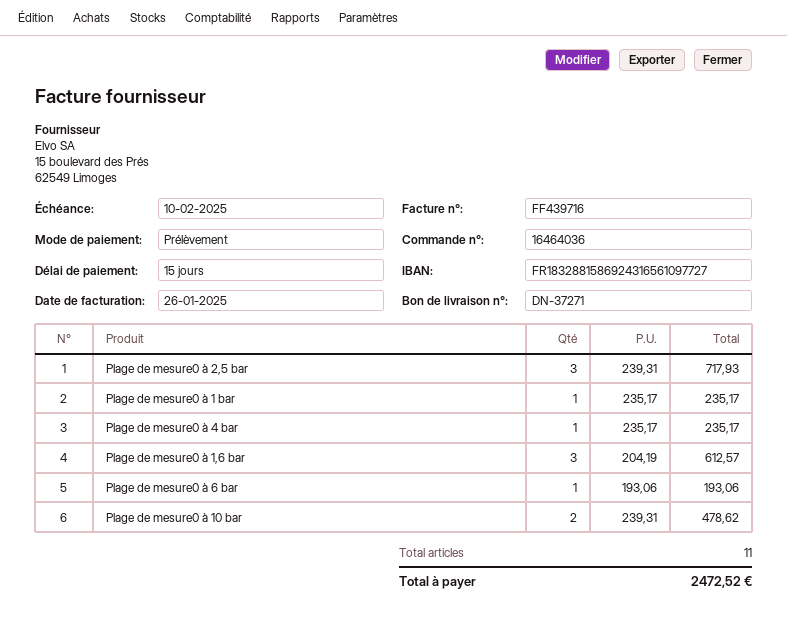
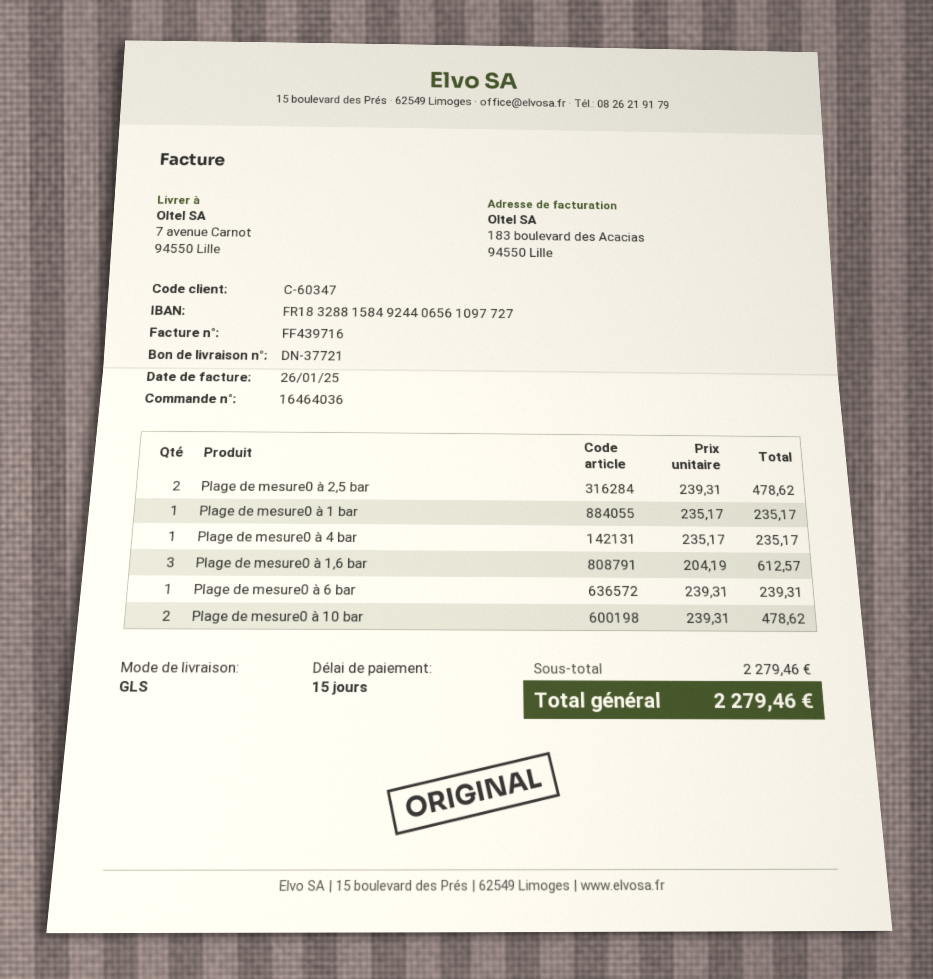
delivery note number: DN-37271 -> DN-37721
bank account: FR1832881586924316561097727 -> FR1832881584924406561097727
Plage de mesure0 à 2,5 bar: 3 x 239.31 = 717.93 -> 2 x 239.31 = 478.62
Plage de mesure0 à 6 bar: 1 x 193.06 = 193.06 -> 1 x 239.31 = 239.31
total: 2472.52 -> 2279.46

